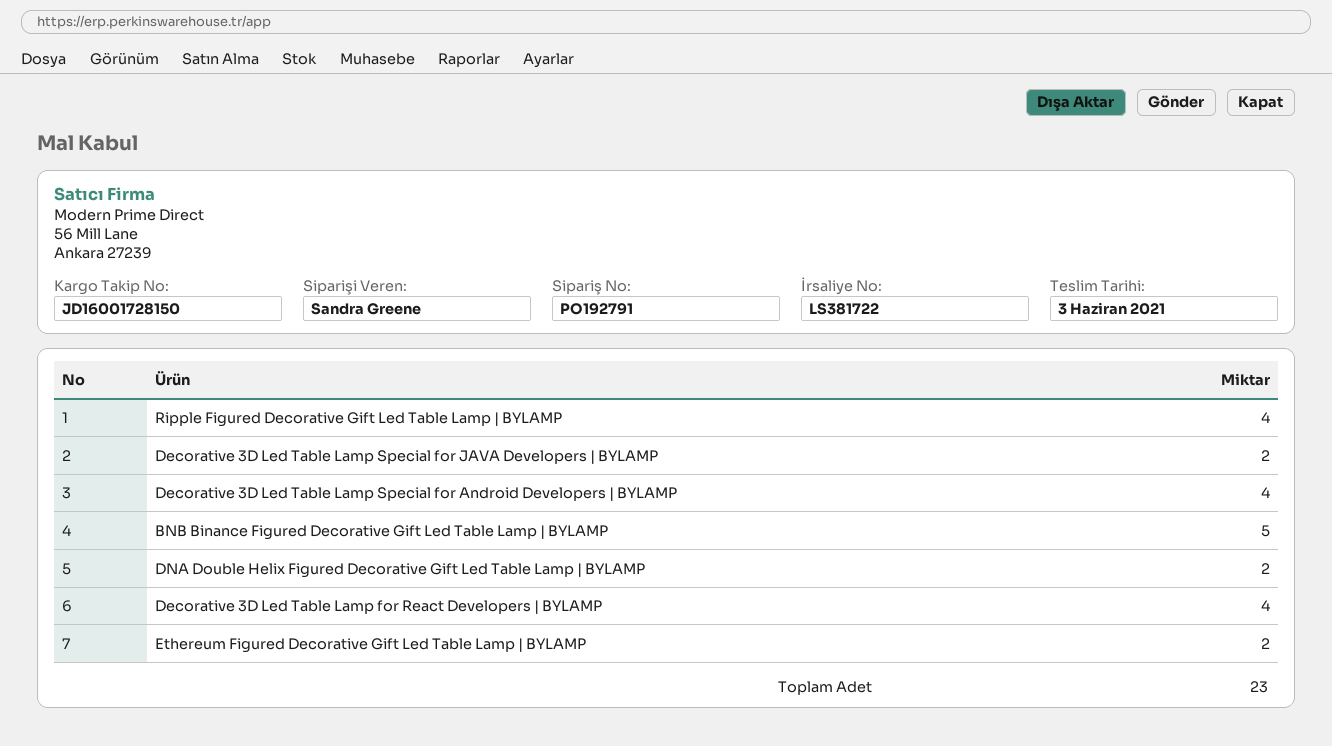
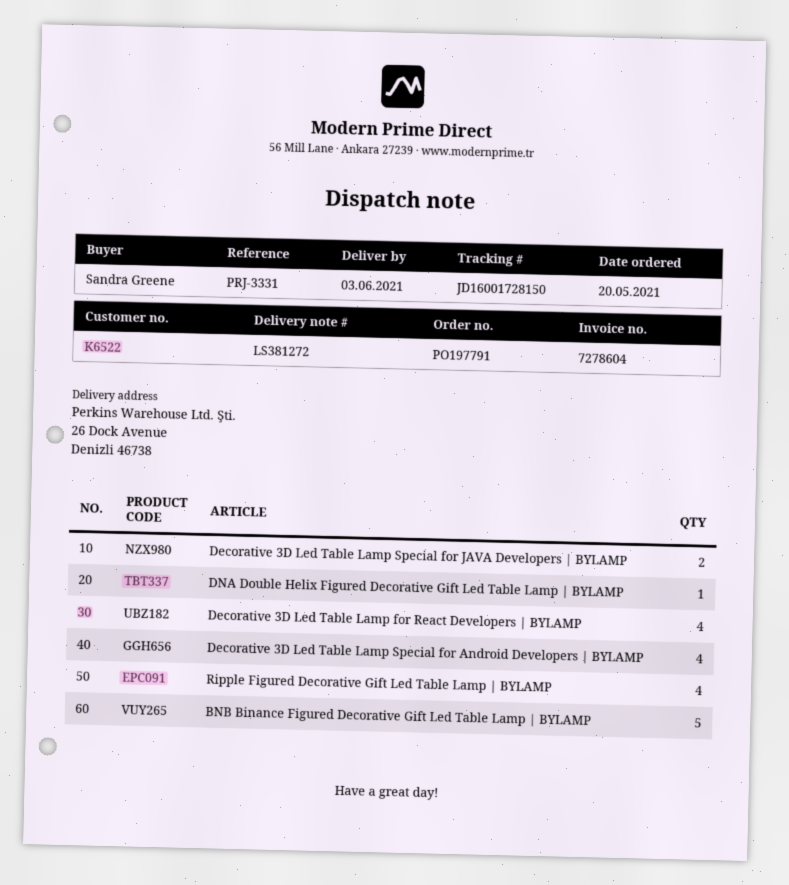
order number: PO192791 -> PO197791
delivery note number: LS381722 -> LS381272
DNA Double Helix Figured Decorative Gift Led Table Lamp | BYLAMP: 2 -> 1
Ethereum Figured Decorative Gift Led Table Lamp | BYLAMP: 2 -> none

